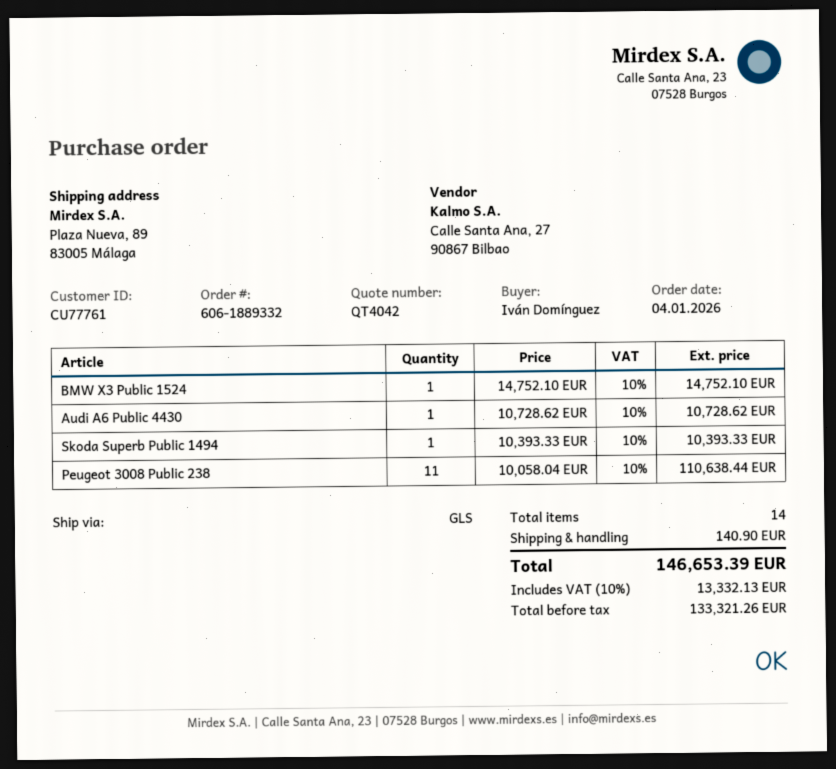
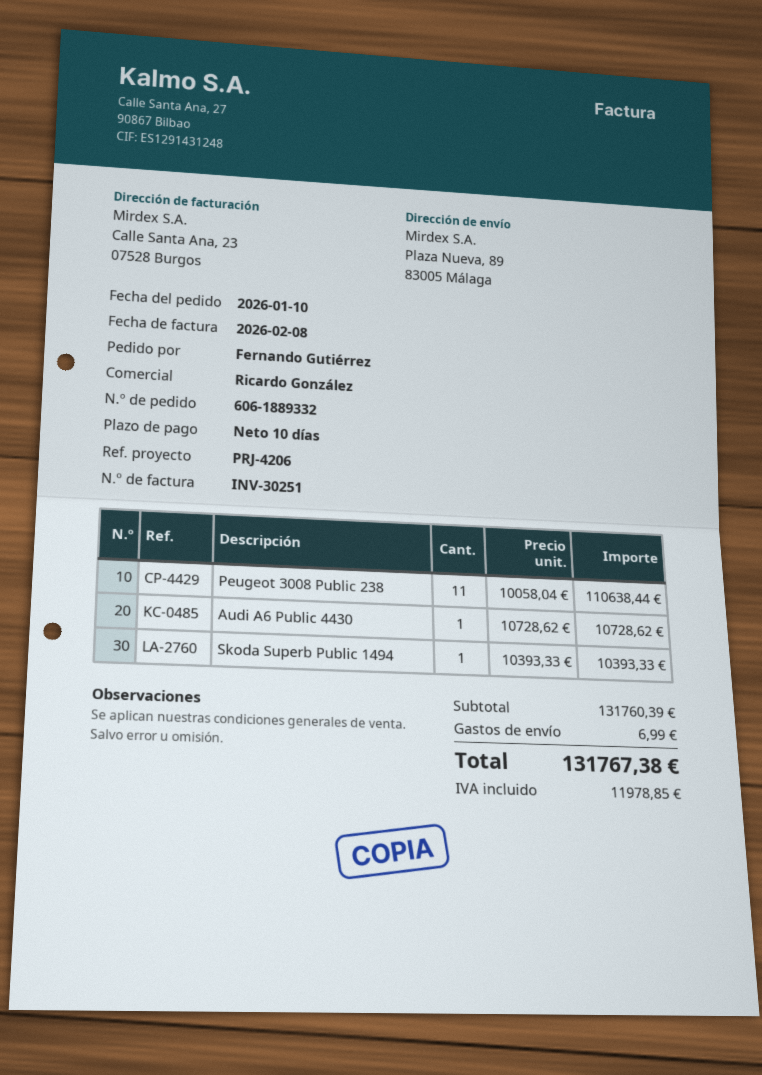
order date: 2026-01-04 -> 2026-01-10
ordered by: Iván Domínguez -> Fernando Gutiérrez
BMW X3 Public 1524: 1 x 14752.10 = 14752.10 -> none
shipping: 140.90 -> 6.99
tax: 13332.13 -> 11978.85
total: 146653.39 -> 131767.38

